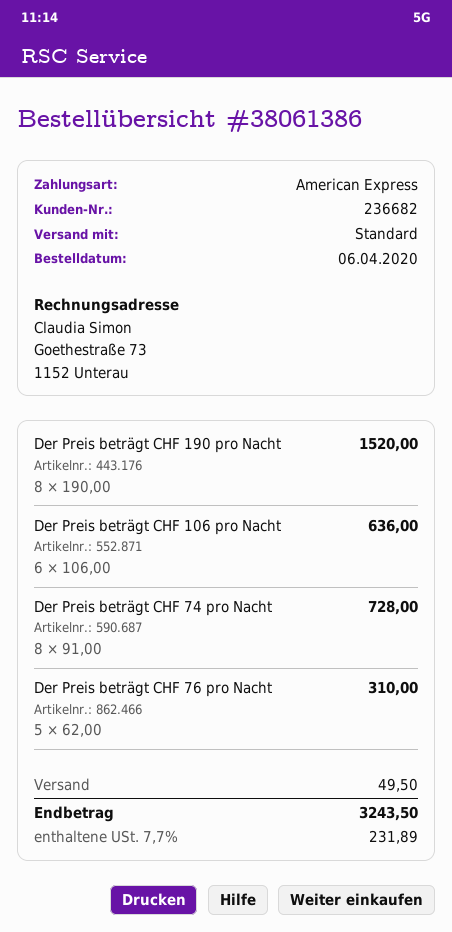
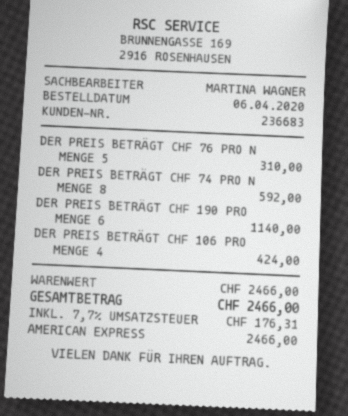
customer number: 236682 -> 236683
Der Preis beträgt CHF 190 pro Nacht: 8 for 1520.00 -> 6 for 1140.00
Der Preis beträgt CHF 106 pro Nacht: 6 for 636.00 -> 4 for 424.00
Der Preis beträgt CHF 74 pro Nacht: 8 for 728.00 -> 8 for 592.00
shipping: 49.50 -> none
tax: 7.7% = 231.89 -> 7.7% = 176.31
total: 3243.50 -> 2466.00

